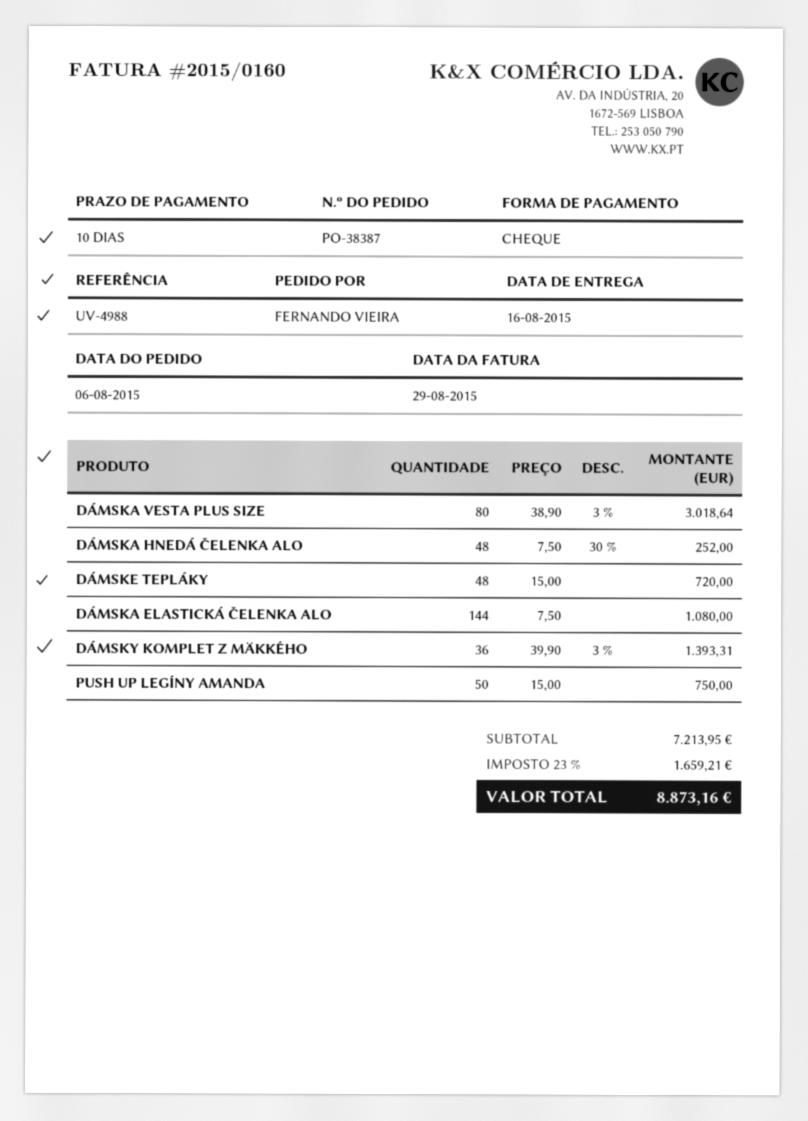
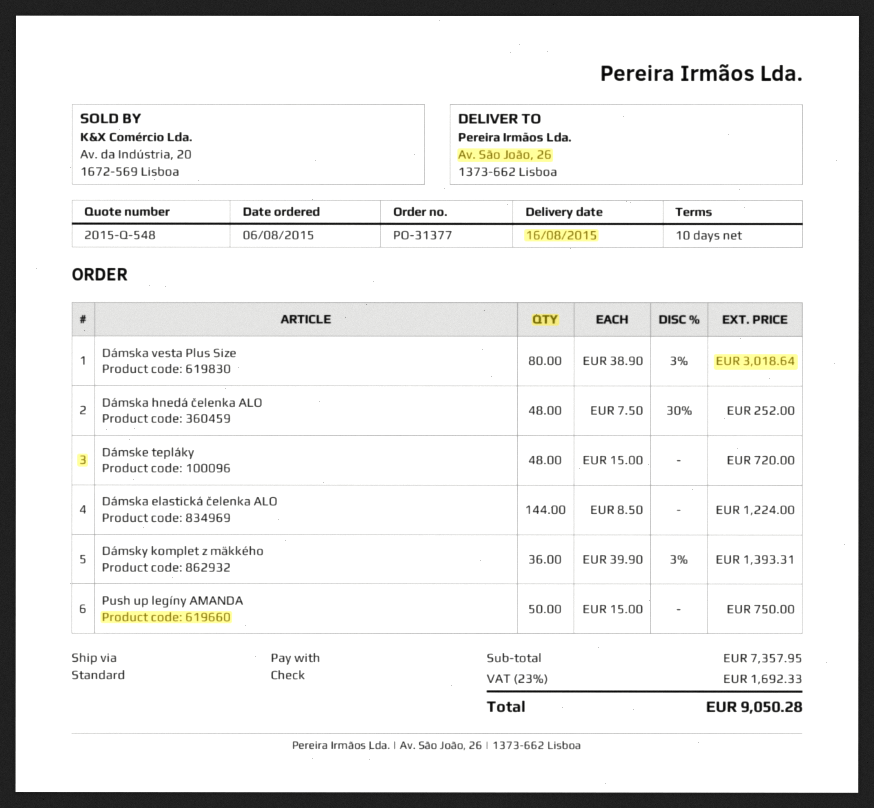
order number: PO-38387 -> PO-31377
DÁMSKA ELASTICKÁ ČELENKA ALO: 144 x 7.50 = 1080.00 -> 144 x 8.50 = 1224.00
subtotal: 7213.95 -> 7357.95
tax: 23% = 1659.21 -> 23% = 1692.33
total: 8873.16 -> 9050.28

